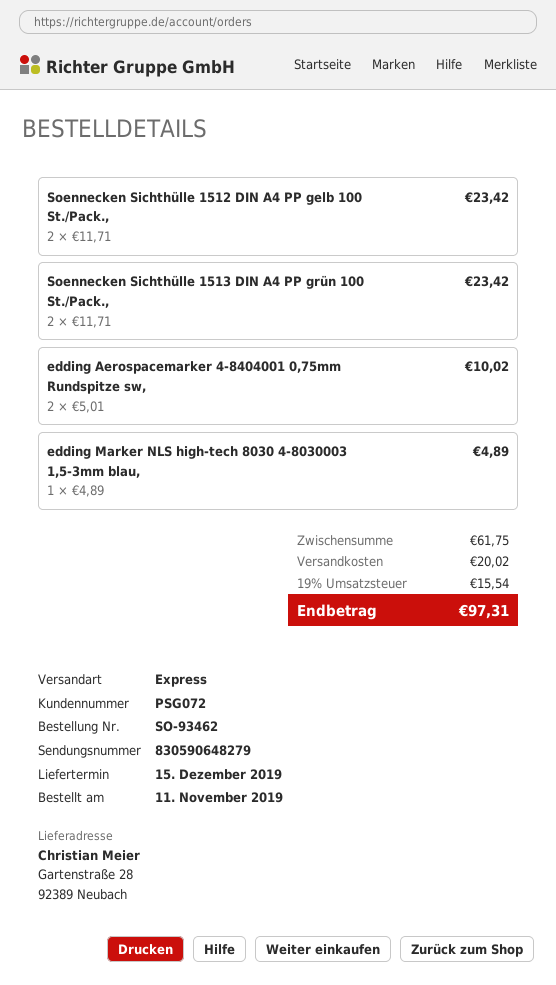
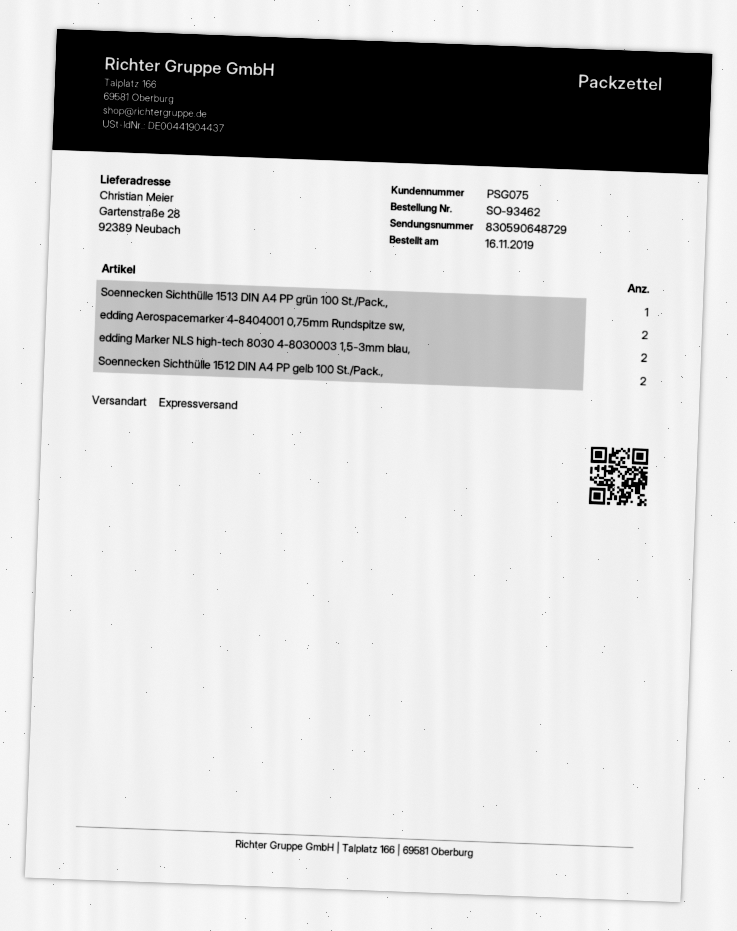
order date: 2019-11-11 -> 2019-11-16
customer number: PSG072 -> PSG075
tracking number: 830590648279 -> 830590648729
Soennecken Sichthülle 1513 DIN A4 PP grün 100 St./Pack.,: 2 -> 1
edding Marker NLS high-tech 8030 4-8030003 1,5-3mm blau,: 1 -> 2

